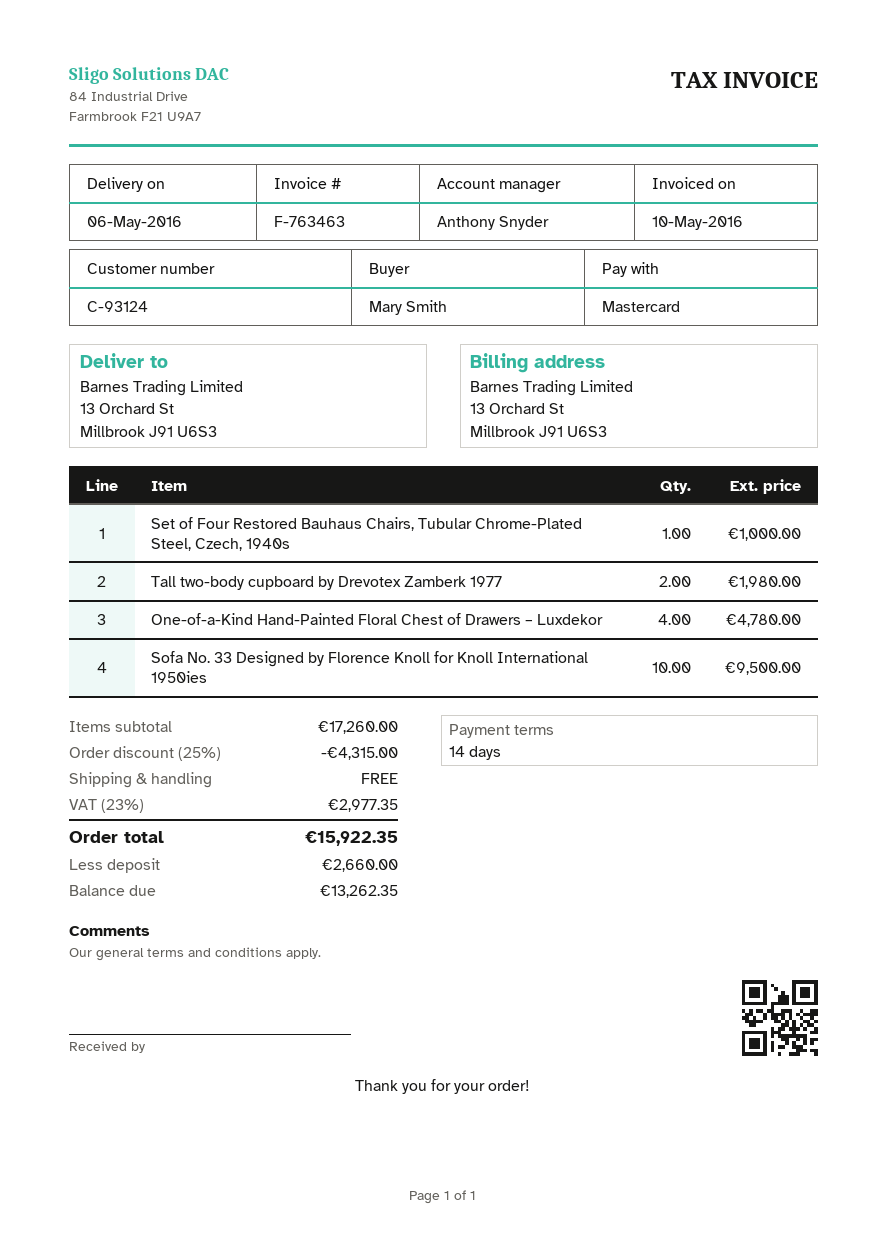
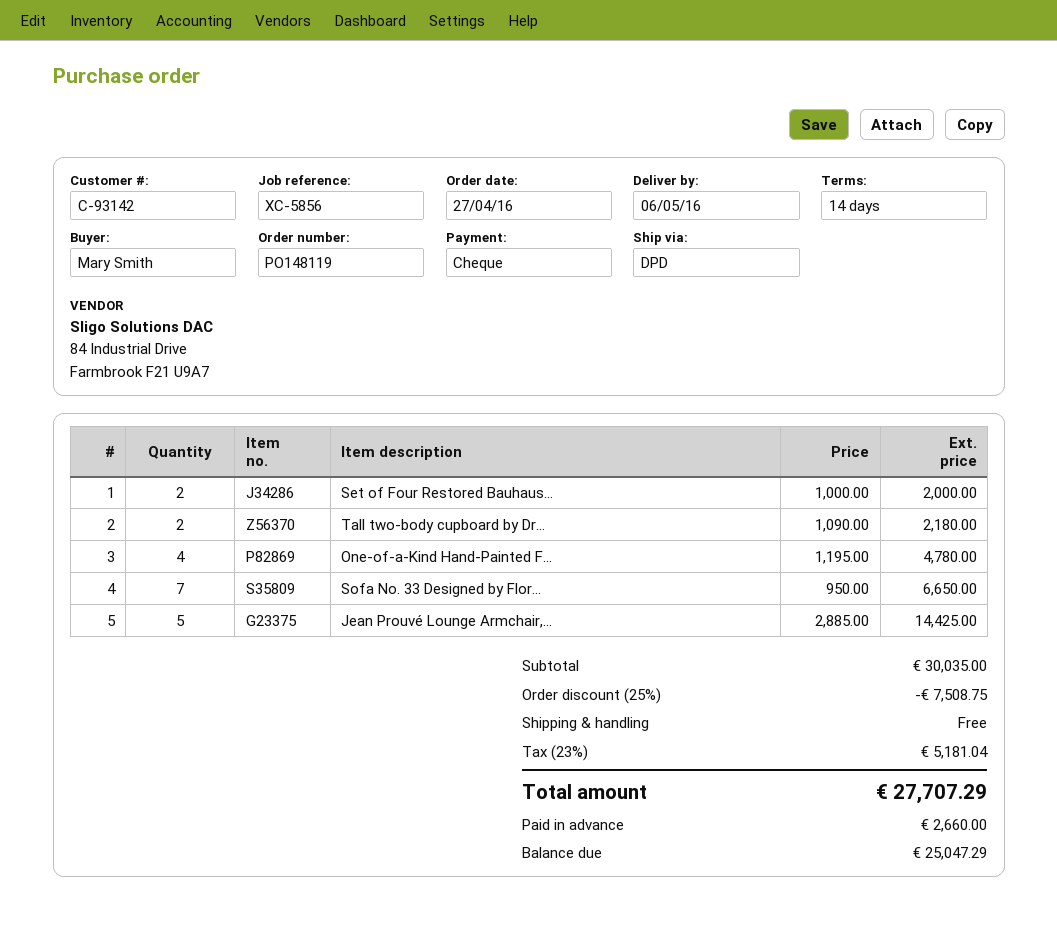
customer number: C-93124 -> C-93142
payment method: Mastercard -> cheque
Set of Four Restored Bauhaus Chairs, Tubular Chrome-Plated Steel, Czech, 1940s: 1 for 1000.00 -> 2 for 2000.00
Tall two-body cupboard by Drevotex Zamberk 1977: 2 for 1980.00 -> 2 for 2180.00
Sofa No. 33 Designed by Florence Knoll for Knoll International 1950ies: 10 for 9500.00 -> 7 for 6650.00
Jean Prouvé Lounge Armchair,...: none -> 5 for 14425.00
subtotal: 17260.00 -> 30035.00
discount: 25% = 4315.00 -> 25% = 7508.75
tax: 23% = 2977.35 -> 23% = 5181.04
total: 15922.35 -> 27707.29
balance: 13262.35 -> 25047.29

